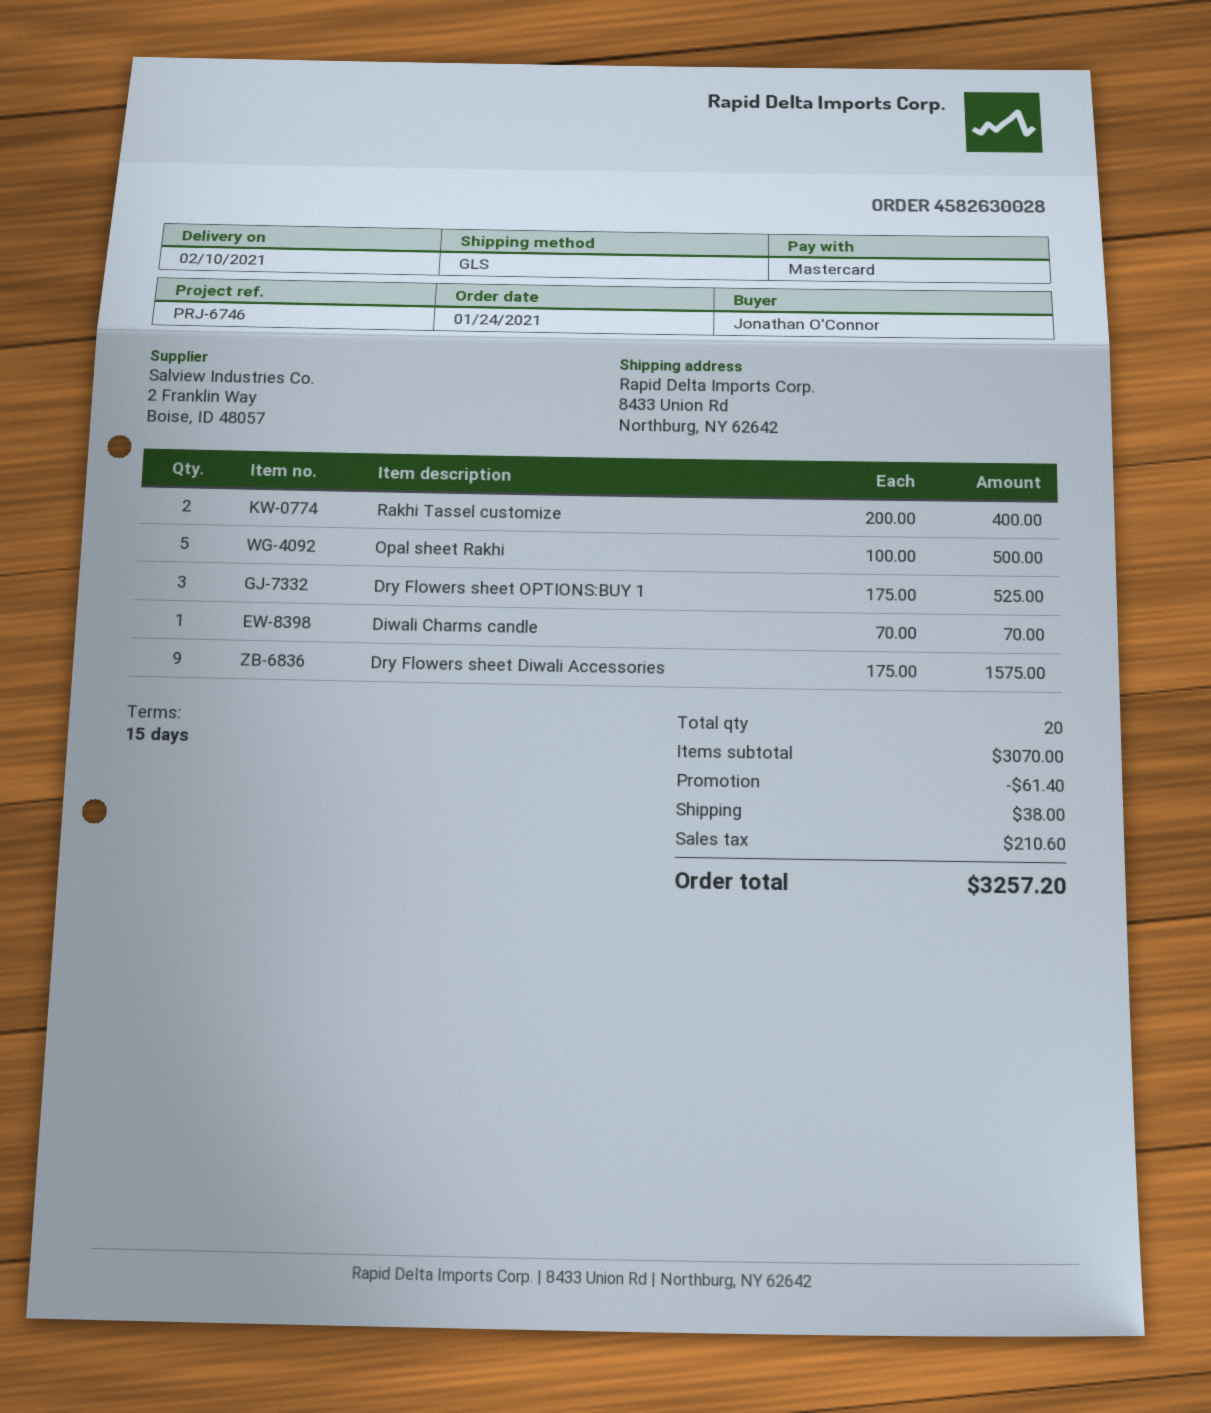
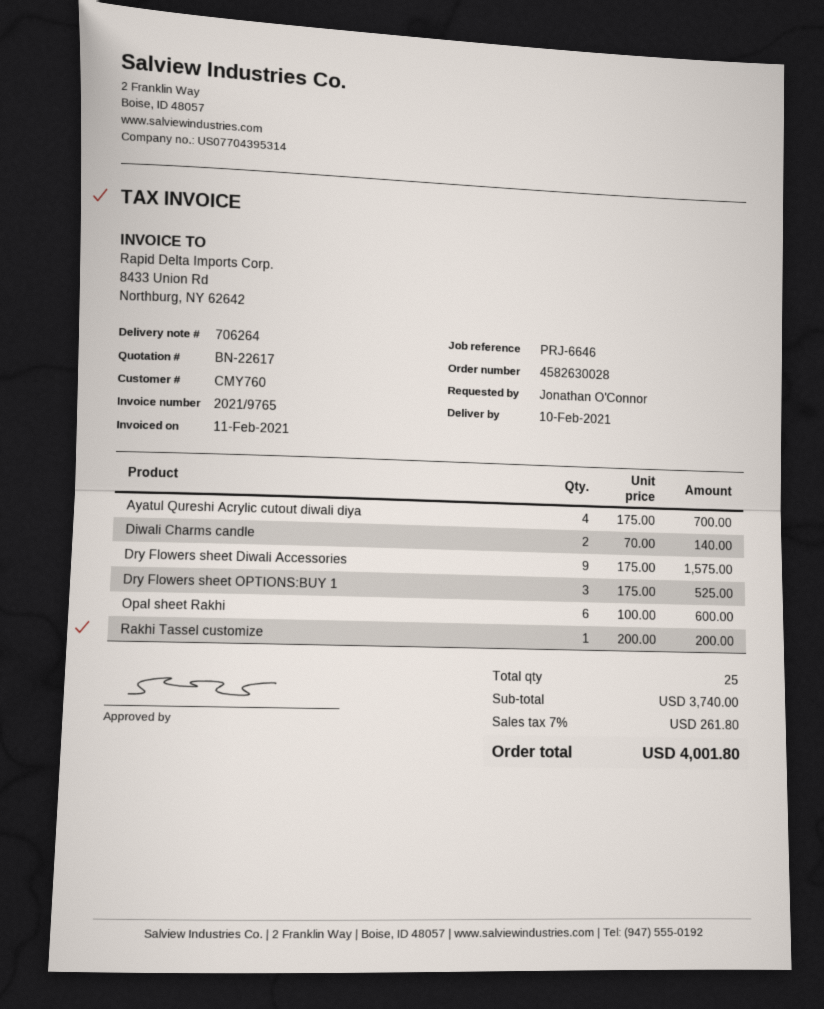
reference: PRJ-6746 -> PRJ-6646
Rakhi Tassel customize: 2 x 200.00 = 400.00 -> 1 x 200.00 = 200.00
Opal sheet Rakhi: 5 x 100.00 = 500.00 -> 6 x 100.00 = 600.00
Diwali Charms candle: 1 x 70.00 = 70.00 -> 2 x 70.00 = 140.00
Ayatul Qureshi Acrylic cutout diwali diya: none -> 4 x 175.00 = 700.00
total quantity: 20 -> 25
subtotal: 3070.00 -> 3740.00
discount: 61.40 -> none
shipping: 38.00 -> none
tax: 210.60 -> 261.80
total: 3257.20 -> 4001.80

